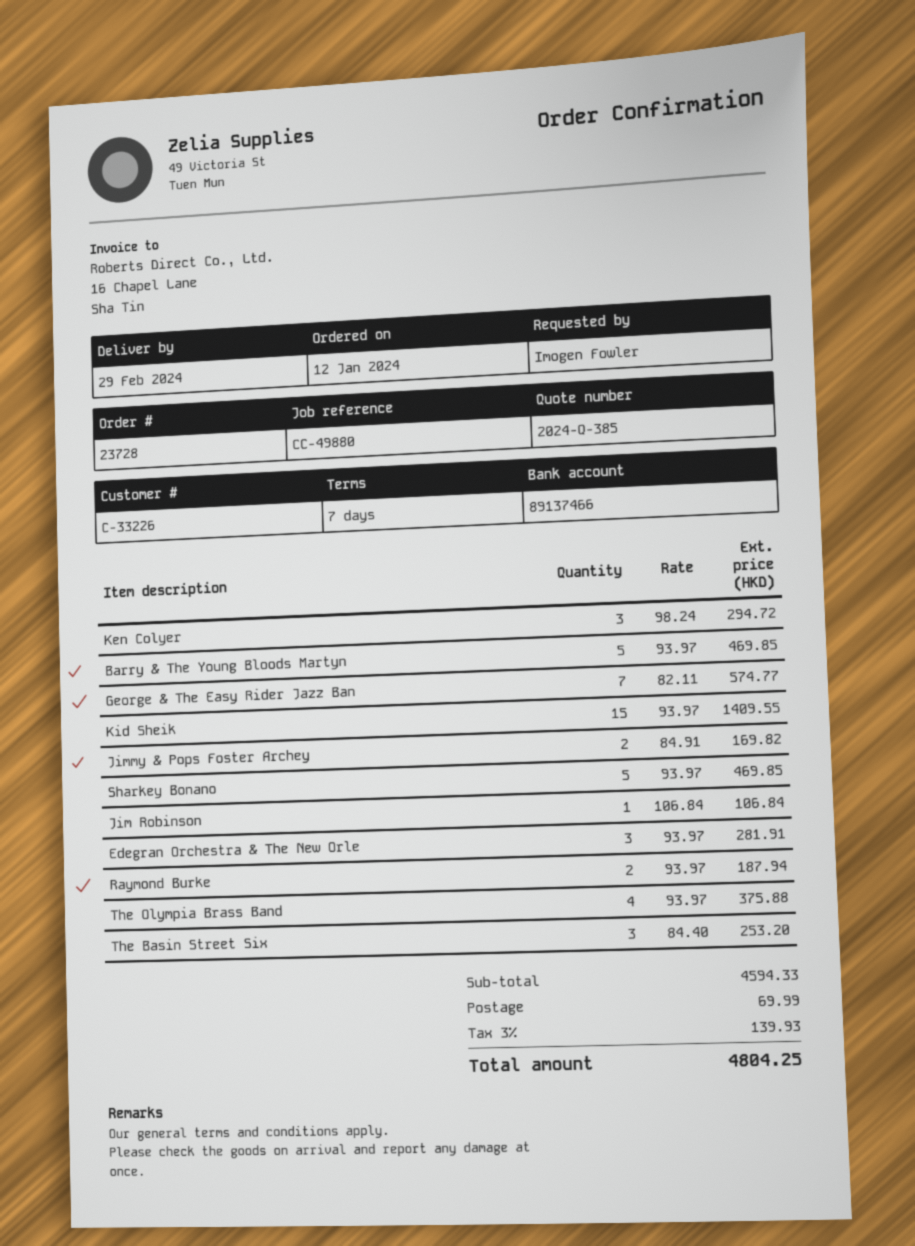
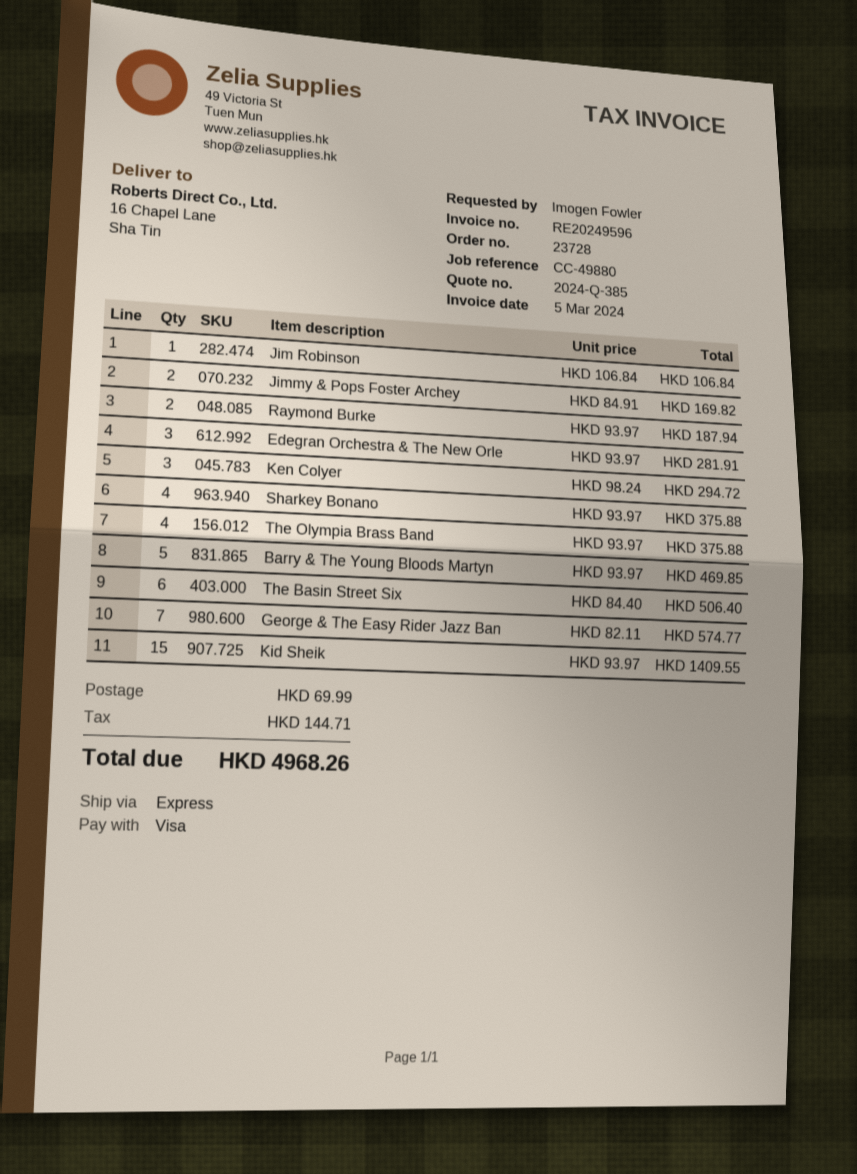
Sharkey Bonano: 5 x 93.97 = 469.85 -> 4 x 93.97 = 375.88
The Basin Street Six: 3 x 84.40 = 253.20 -> 6 x 84.40 = 506.40
tax: 139.93 -> 144.71
total: 4804.25 -> 4968.26

